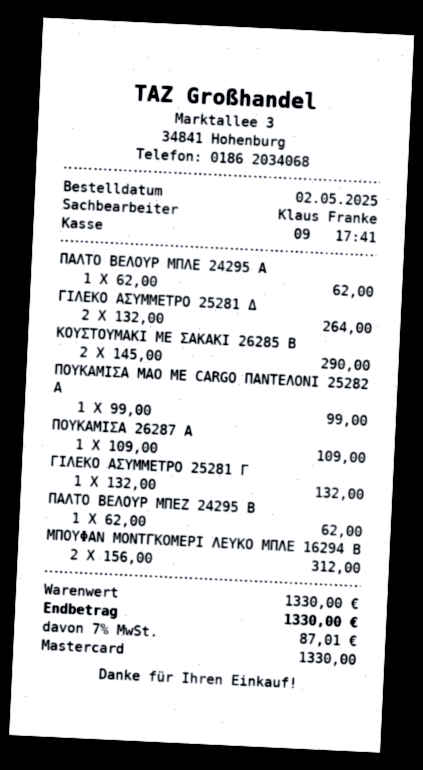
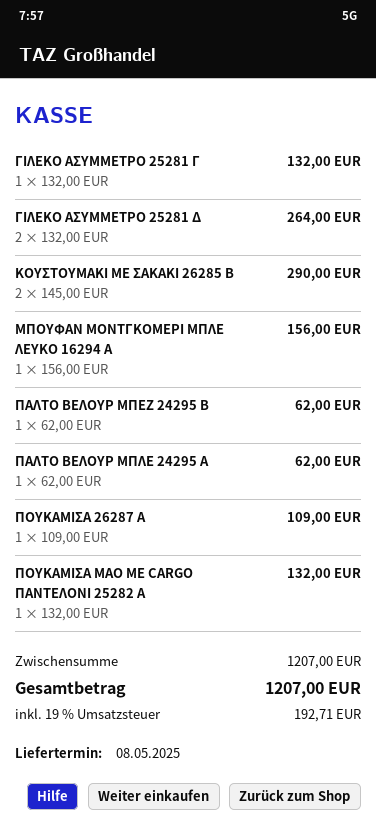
ΠΟΥΚΑΜΙΣΑ ΜΑΟ ΜΕ CARGO ΠΑΝΤΕΛΟΝΙ 25282 Α: 1 x 99.00 = 99.00 -> 1 x 132.00 = 132.00
ΜΠΟΥΦΑΝ ΜΟΝΤΓΚΟΜΕΡΙ ΛΕΥΚΟ ΜΠΛΕ 16294 Β: 2 x 156.00 = 312.00 -> none
ΜΠΟΥΦΑΝ ΜΟΝΤΓΚΟΜΕΡΙ ΜΠΛΕ ΛΕΥΚΟ 16294 Α: none -> 1 x 156.00 = 156.00
subtotal: 1330.00 -> 1207.00
tax: 7% = 87.01 -> 19% = 192.71
total: 1330.00 -> 1207.00

